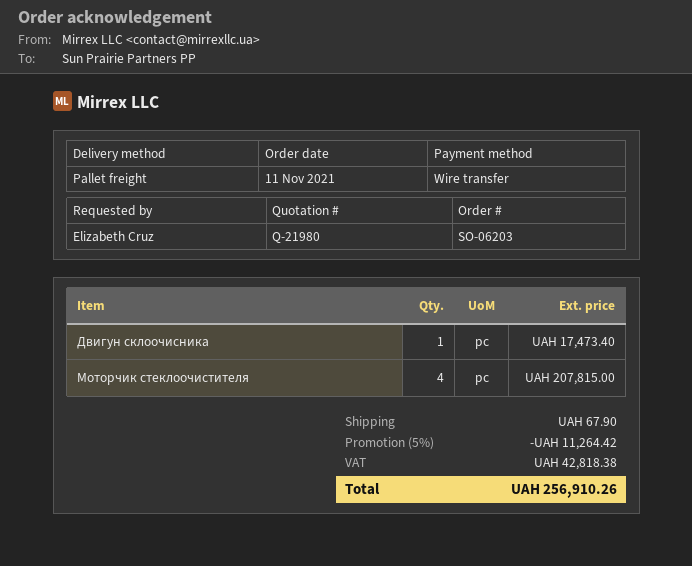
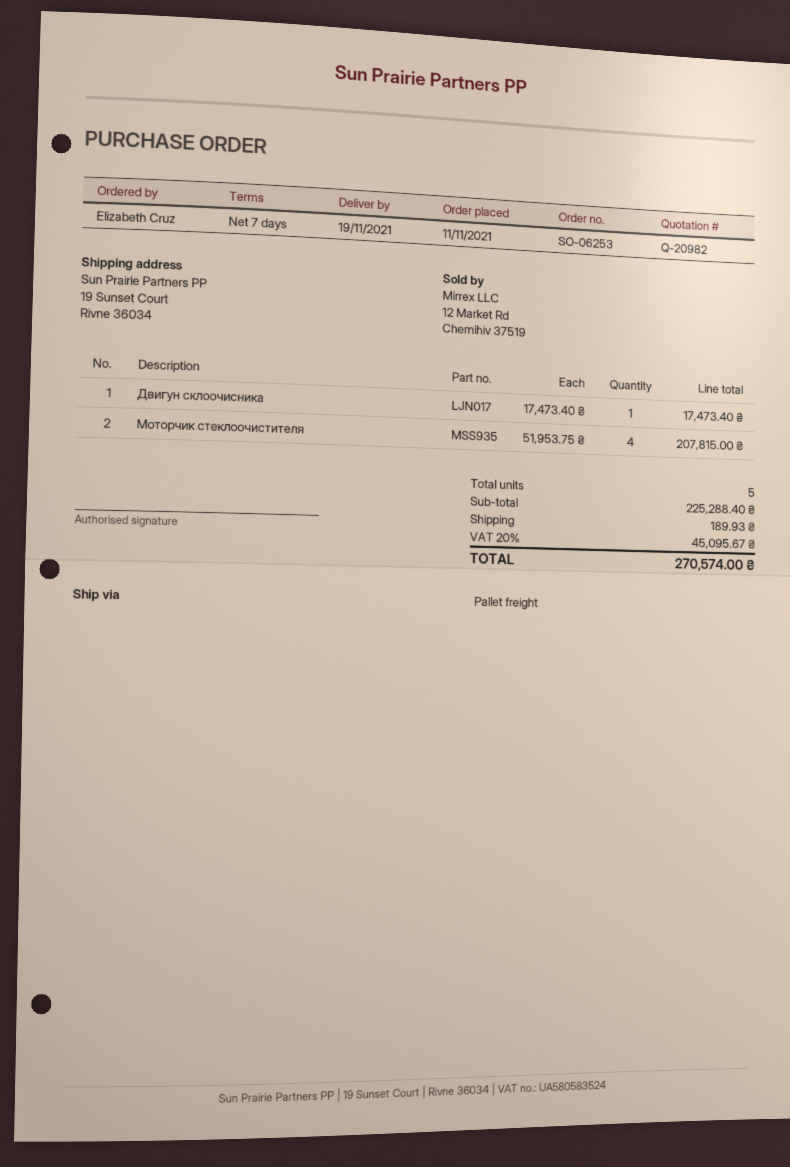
quote number: Q-21980 -> Q-20982
order number: SO-06203 -> SO-06253
discount: 5% = 11264.42 -> none
shipping: 67.90 -> 189.93
tax: 42818.38 -> 45095.67
total: 256910.26 -> 270574.00

